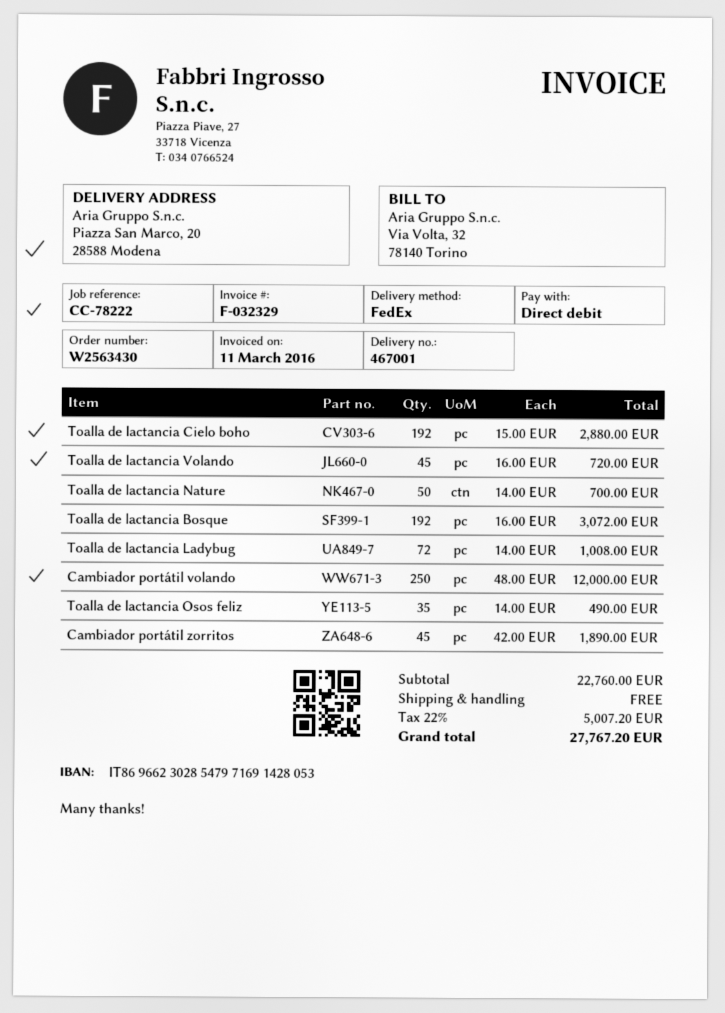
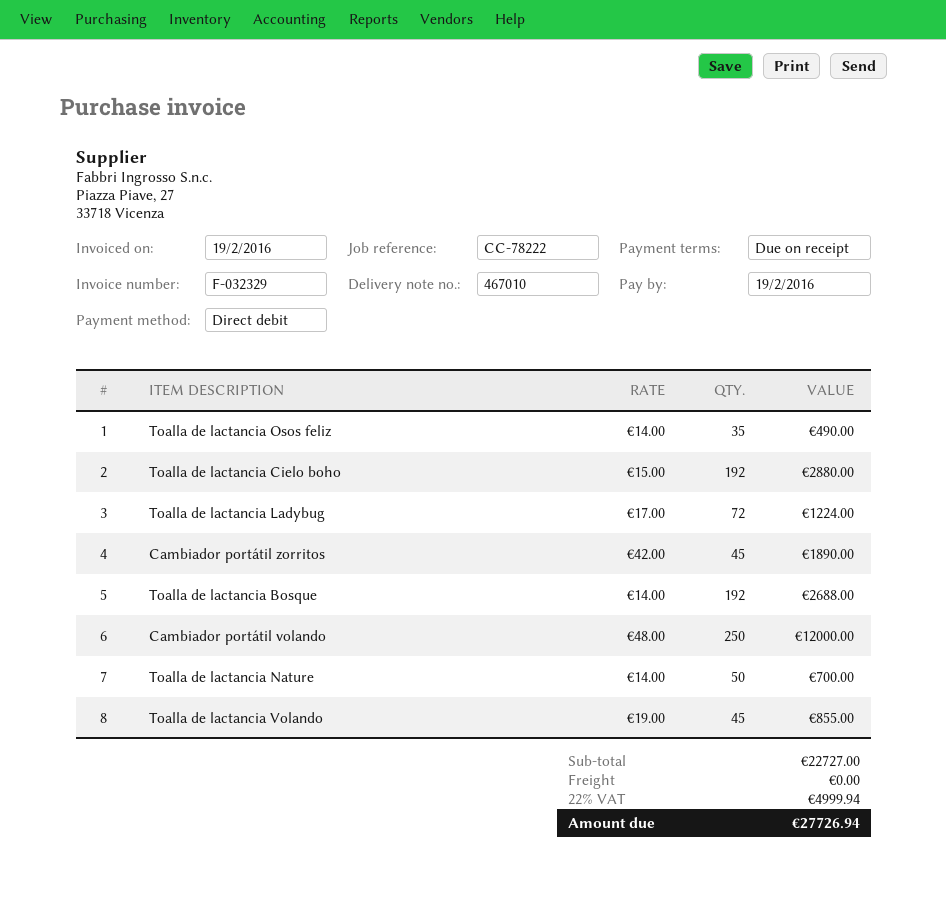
delivery note number: 467001 -> 467010
invoice date: 2016-03-11 -> 2016-02-19
Toalla de lactancia Volando: 45 x 16.00 = 720.00 -> 45 x 19.00 = 855.00
Toalla de lactancia Bosque: 192 x 16.00 = 3072.00 -> 192 x 14.00 = 2688.00
Toalla de lactancia Ladybug: 72 x 14.00 = 1008.00 -> 72 x 17.00 = 1224.00
subtotal: 22760.00 -> 22727.00
tax: 22% = 5007.20 -> 22% = 4999.94
total: 27767.20 -> 27726.94

